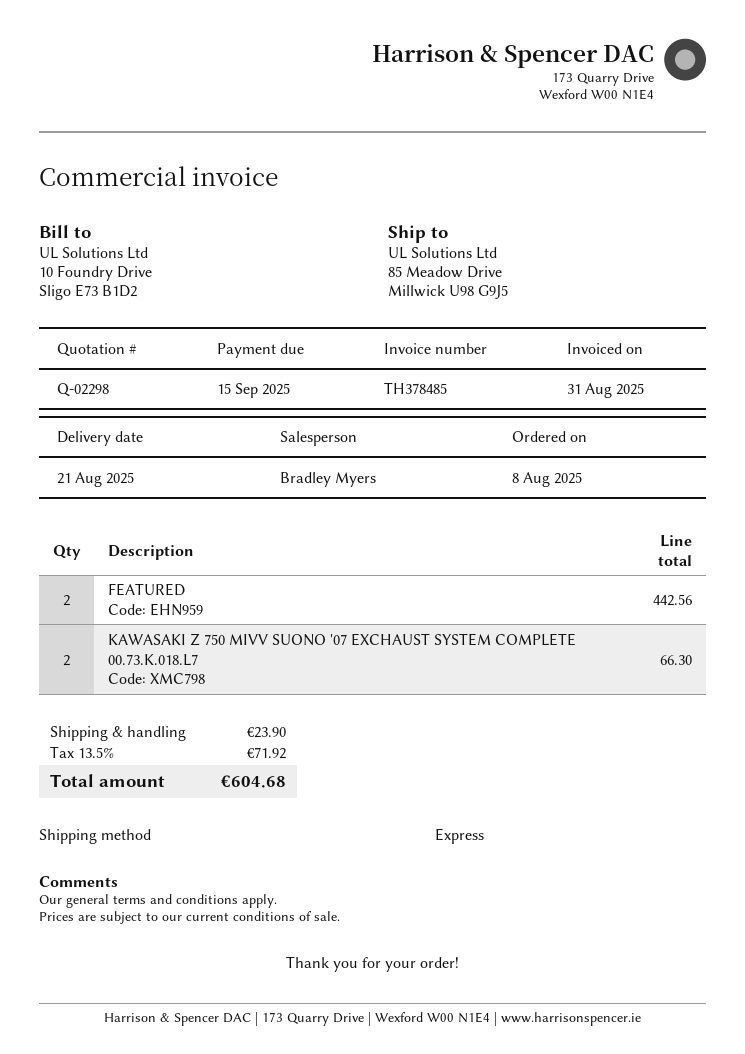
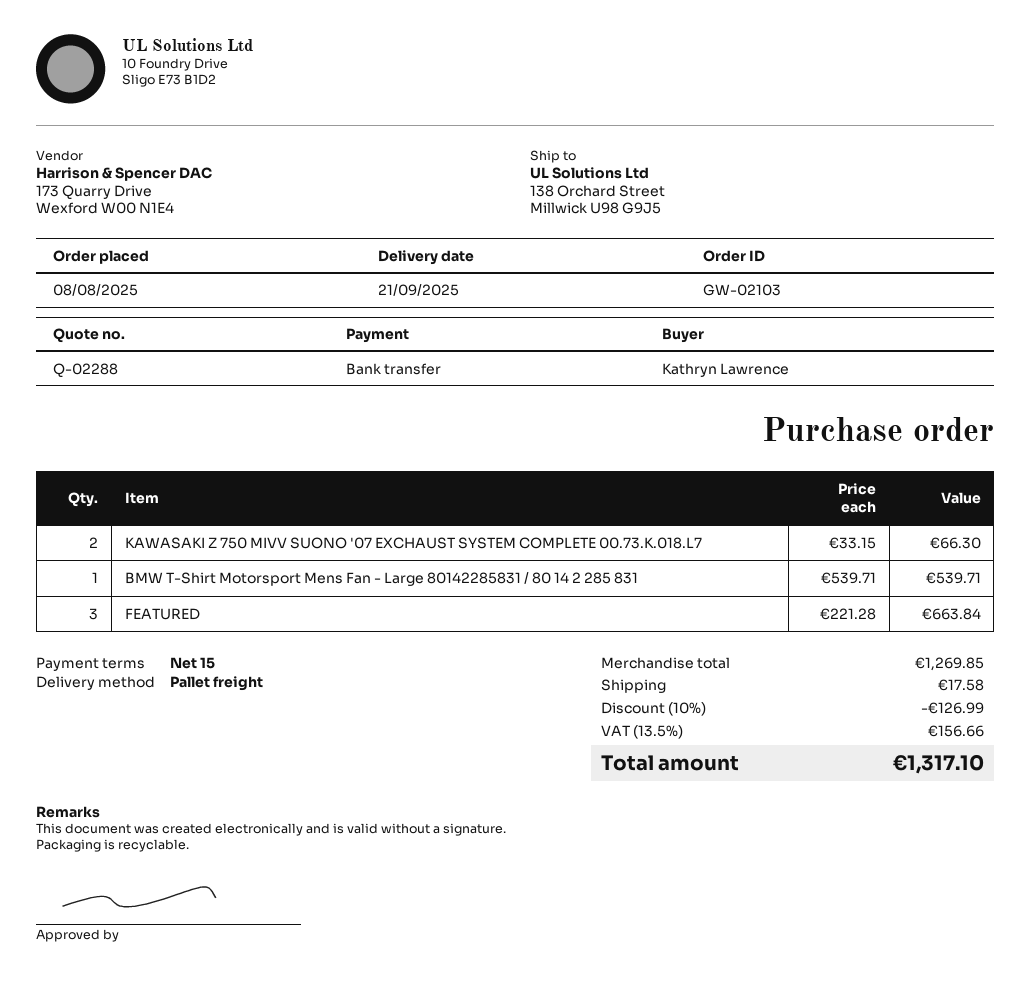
quote number: Q-02298 -> Q-02288
delivery date: 2025-08-21 -> 2025-09-21
shipping method: express -> pallet freight
ship to: 85 Meadow Drive, Millwick U98 G9J5 -> 138 Orchard Street, Millwick U98 G9J5
FEATURED: 2 for 442.56 -> 3 for 663.84
BMW T-Shirt Motorsport Mens Fan - Large 80142285831 / 80 14 2 285 831: none -> 1 for 539.71
discount: none -> 10% = 126.99
shipping: 23.90 -> 17.58
tax: 13.5% = 71.92 -> 13.5% = 156.66
total: 604.68 -> 1317.10

